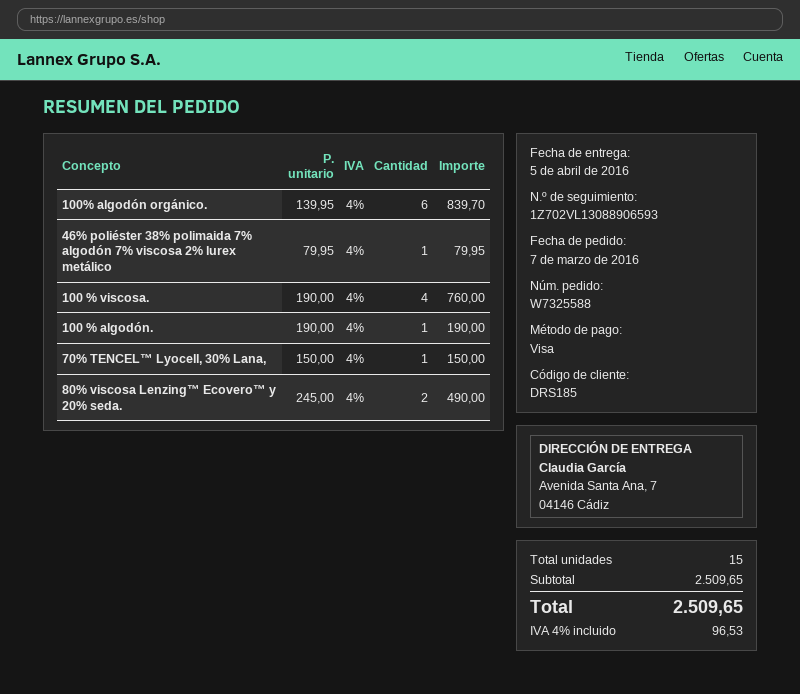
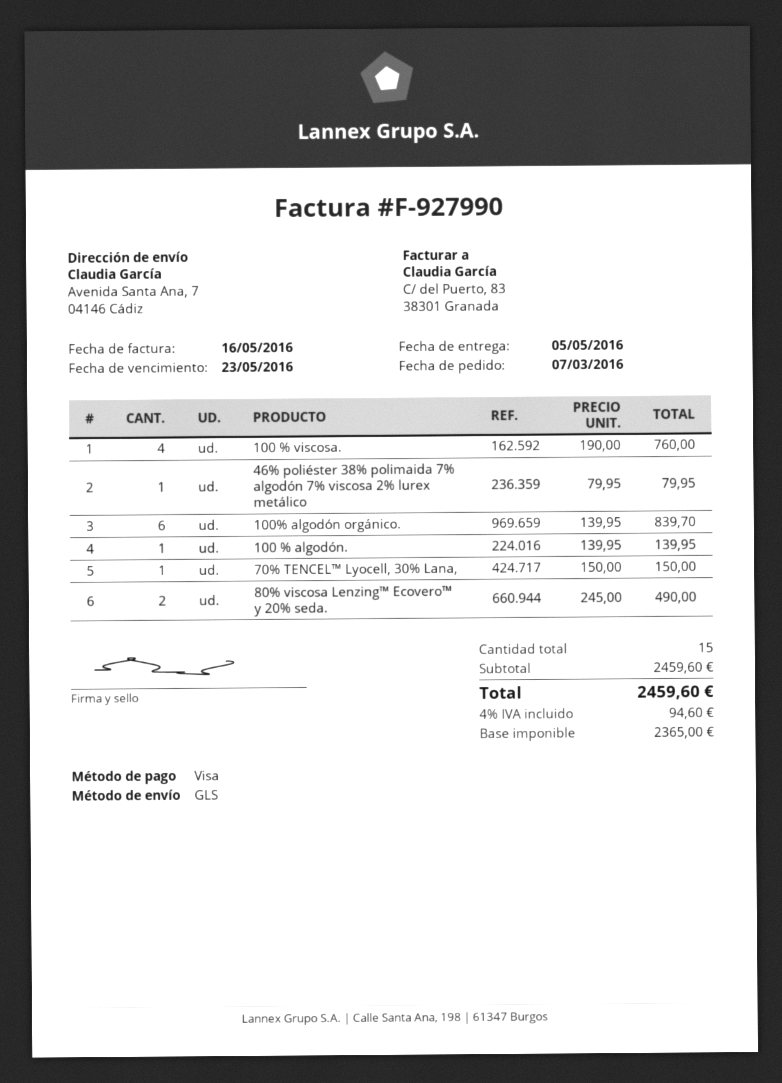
delivery date: 2016-04-05 -> 2016-05-05
100 % algodón.: 1 x 190.00 = 190.00 -> 1 x 139.95 = 139.95
subtotal: 2509.65 -> 2459.60
tax: 4% = 96.53 -> 4% = 94.60
total: 2509.65 -> 2459.60

